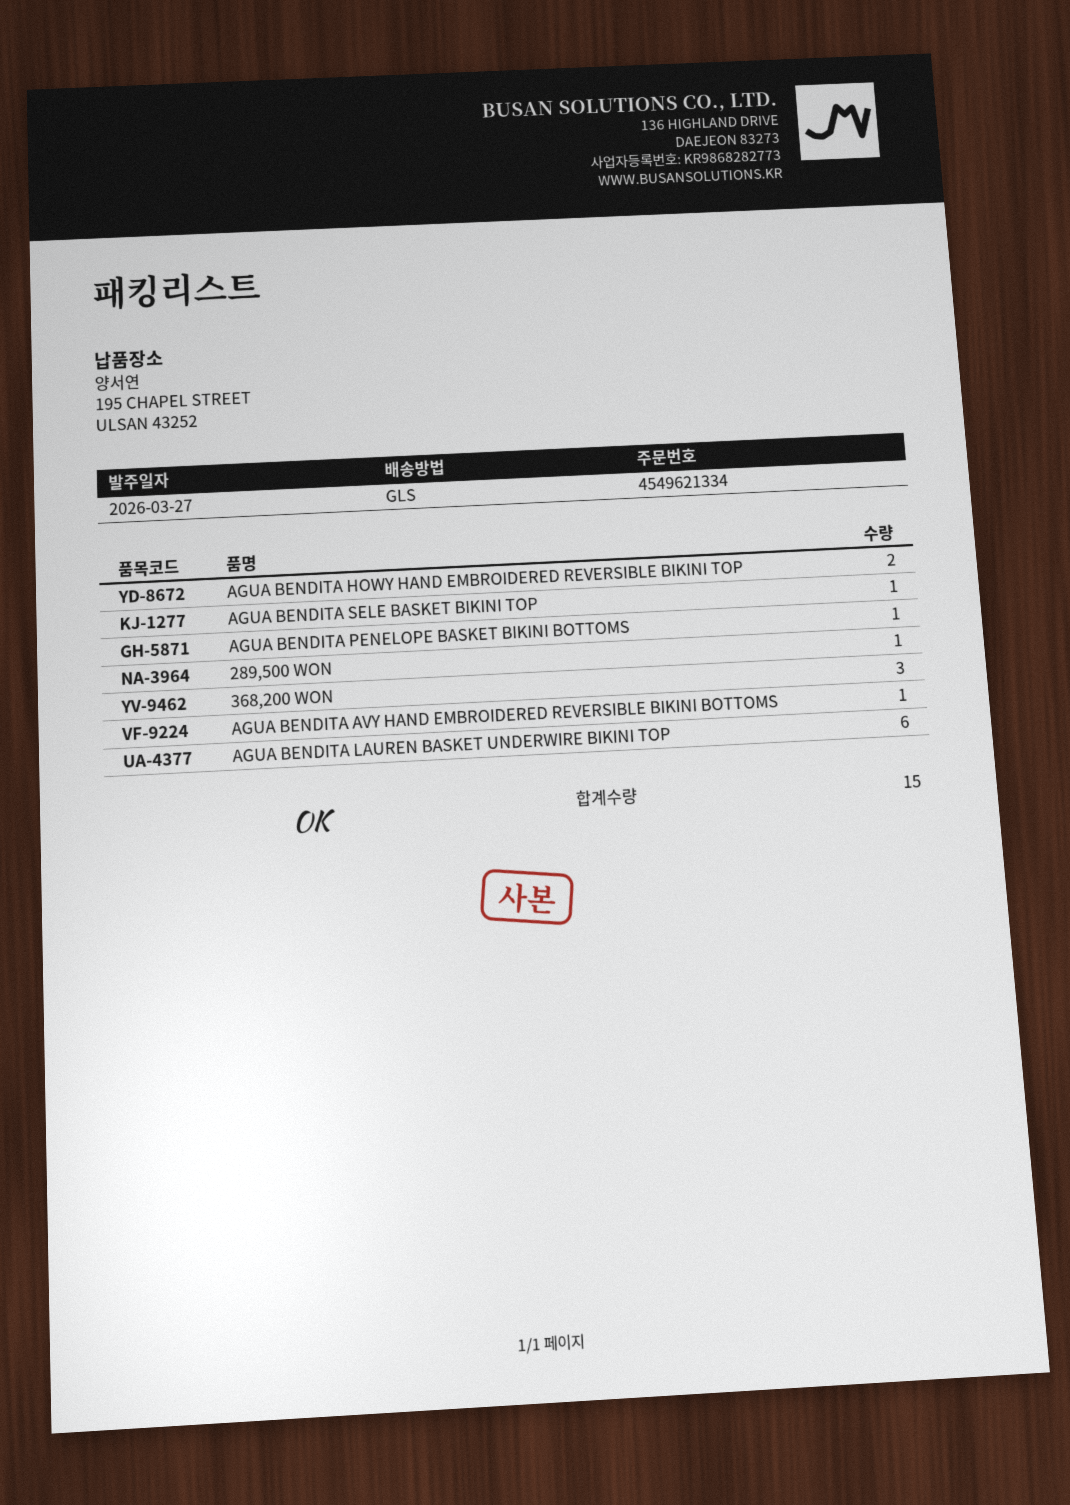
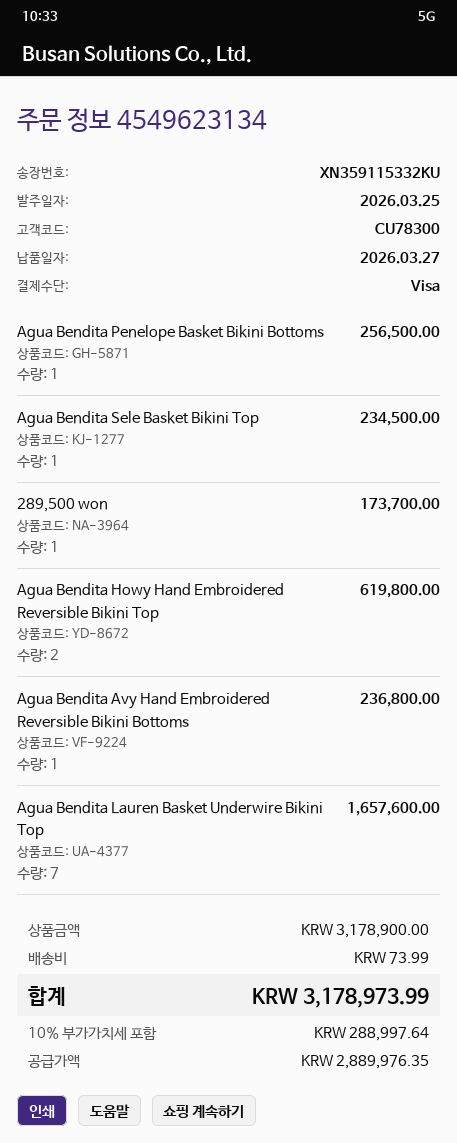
order number: 4549621334 -> 4549623134
order date: 2026-03-27 -> 2026-03-25
368,200 WON: 3 -> none
AGUA BENDITA LAUREN BASKET UNDERWIRE BIKINI TOP: 6 -> 7

